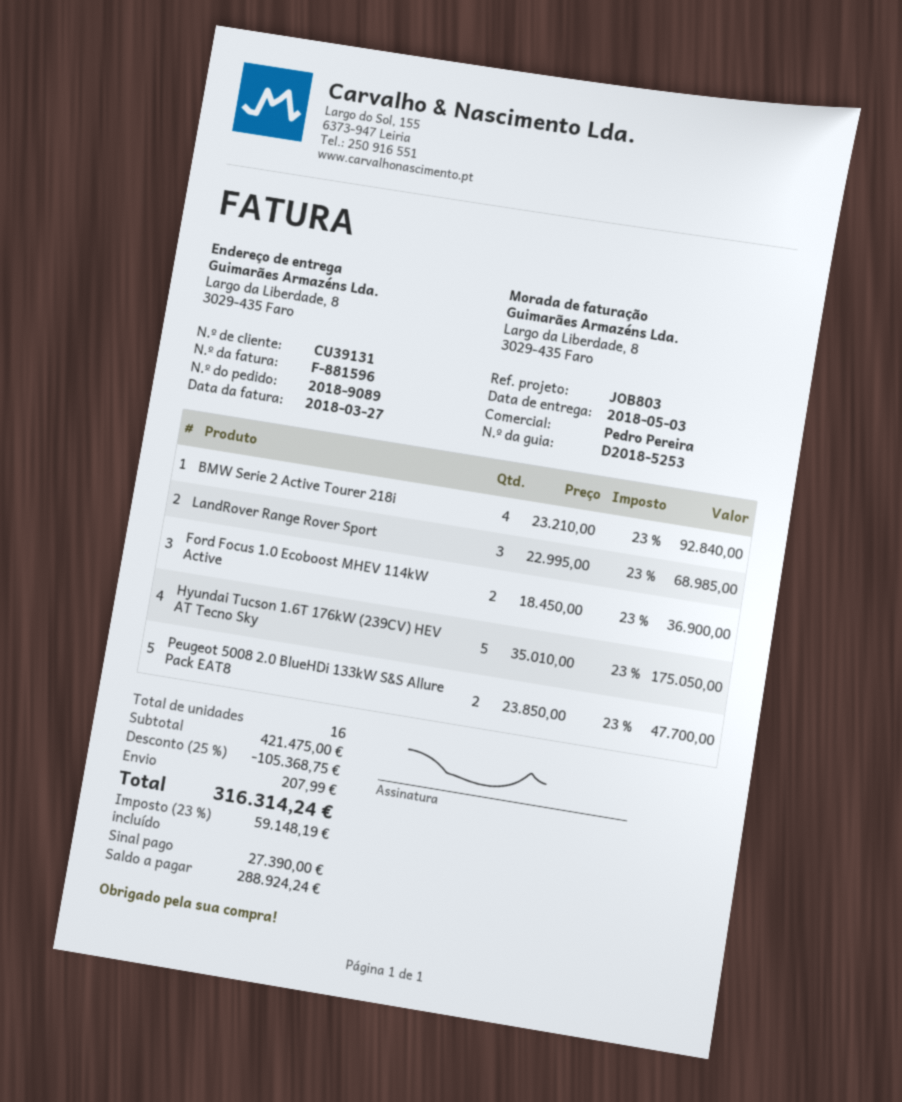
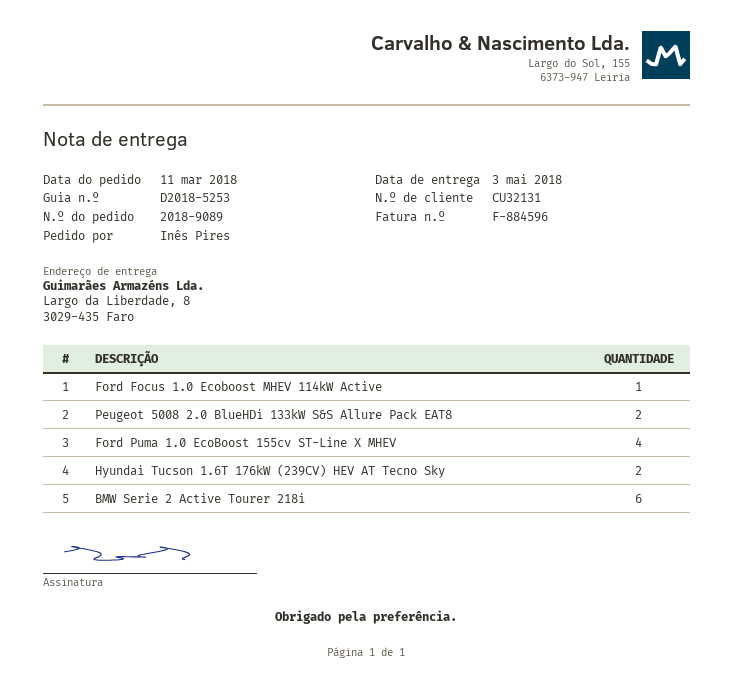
invoice number: F-881596 -> F-884596
customer number: CU39131 -> CU32131
BMW Serie 2 Active Tourer 218i: 4 -> 6
LandRover Range Rover Sport: 3 -> none
Ford Focus 1.0 Ecoboost MHEV 114kW Active: 2 -> 1
Hyundai Tucson 1.6T 176kW (239CV) HEV AT Tecno Sky: 5 -> 2
Ford Puma 1.0 EcoBoost 155cv ST-Line X MHEV: none -> 4

